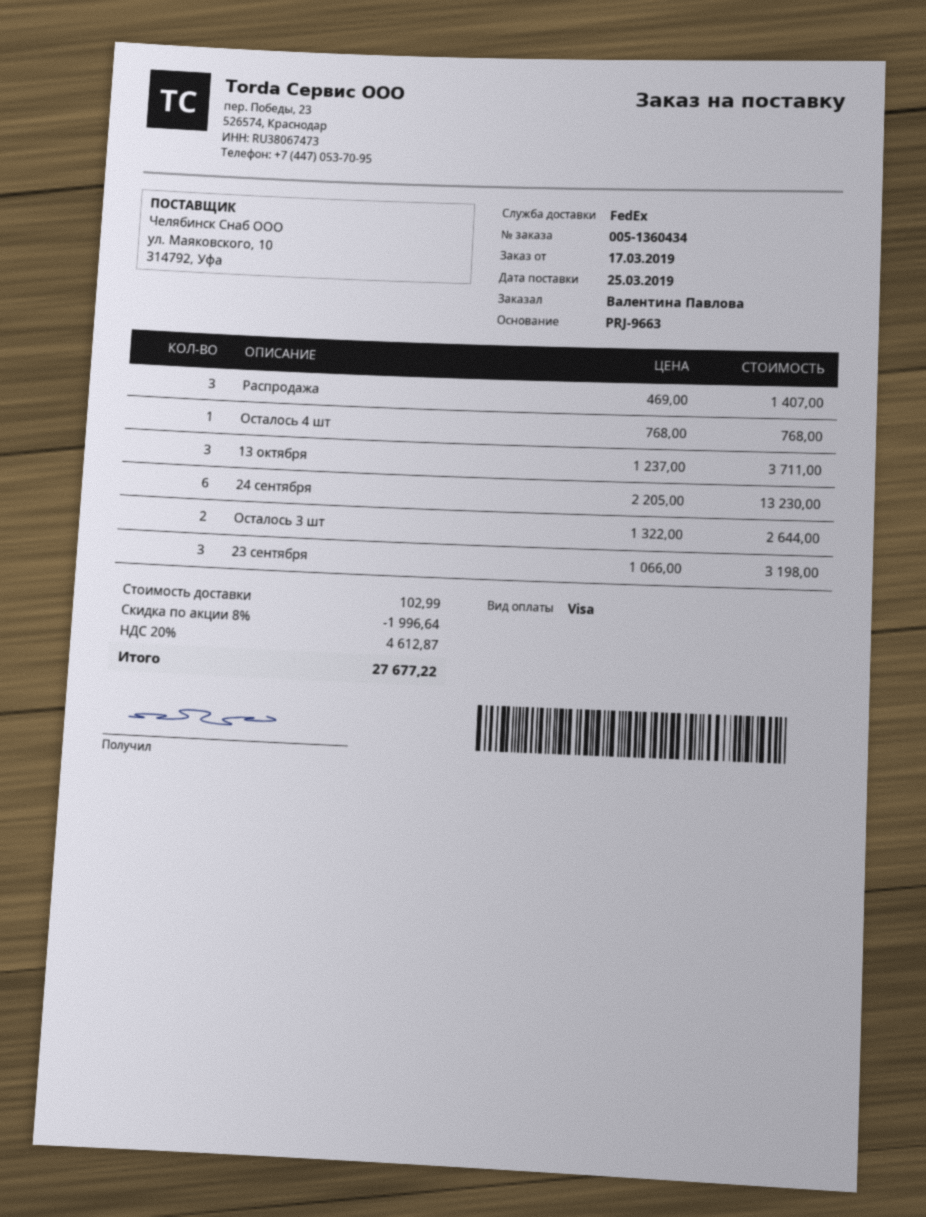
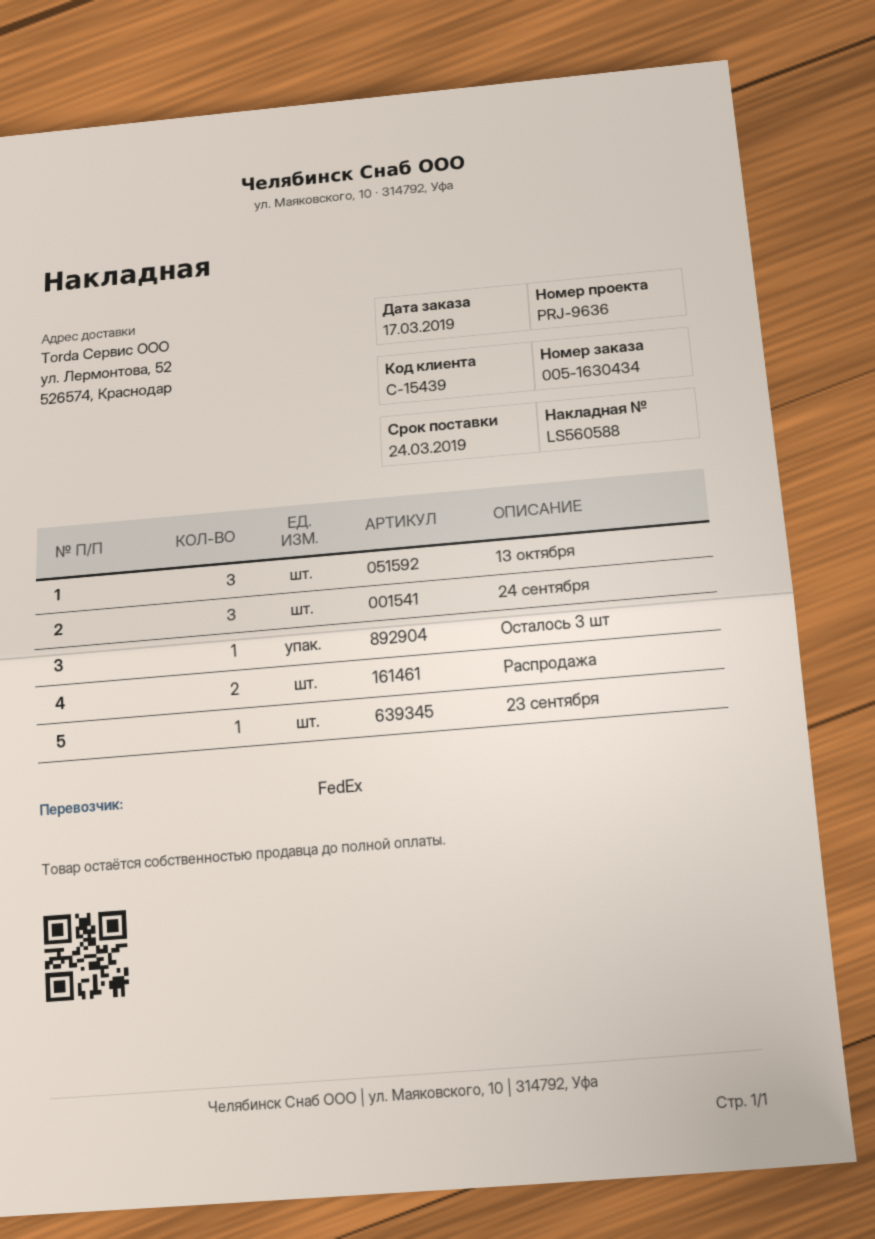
order number: 005-1360434 -> 005-1630434
delivery date: 2019-03-25 -> 2019-03-24
reference: PRJ-9663 -> PRJ-9636
Распродажа: 3 -> 2
Осталось 4 шт: 1 -> none
24 сентября: 6 -> 3
Осталось 3 шт: 2 -> 1
23 сентября: 3 -> 1

